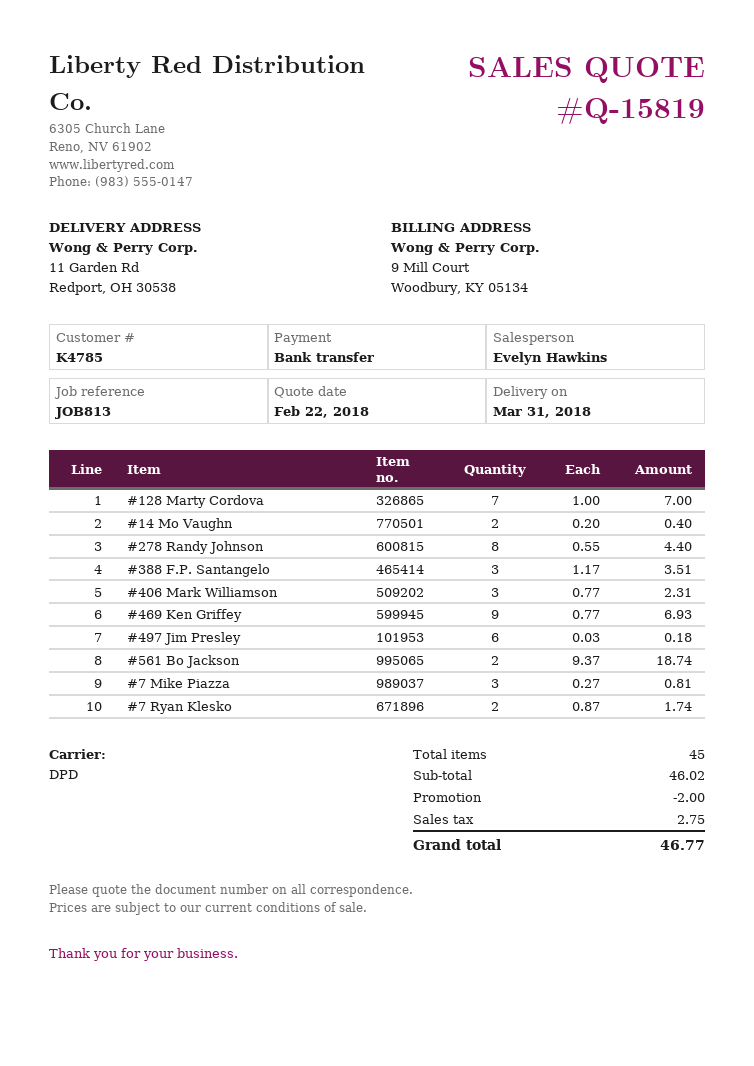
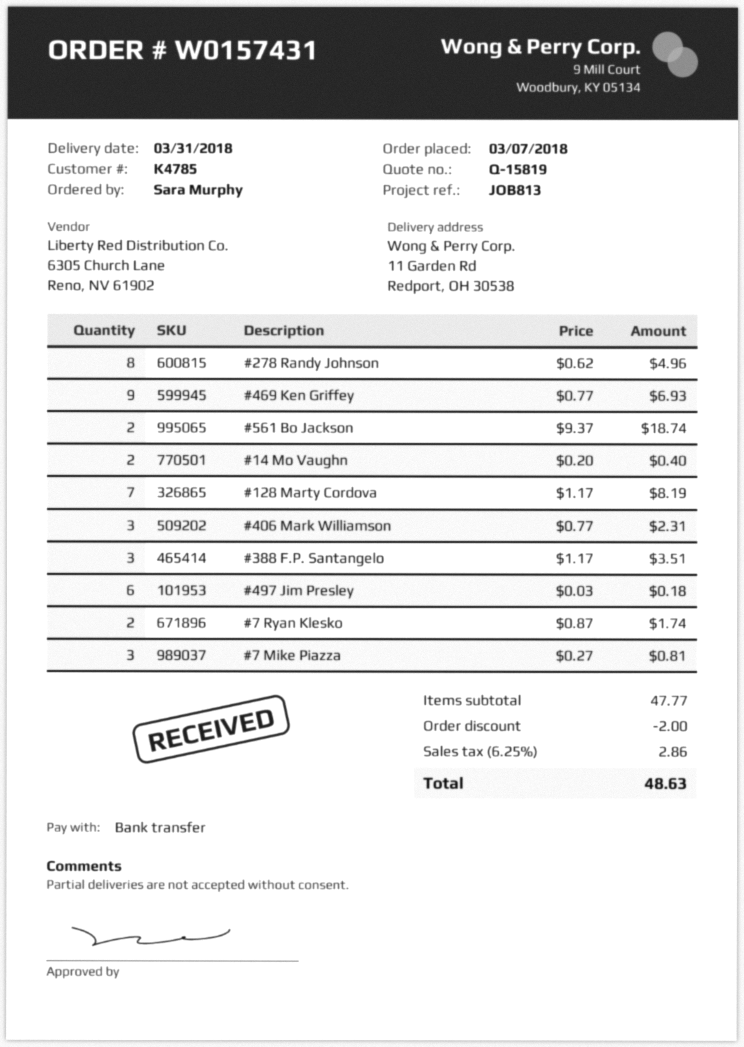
#128 Marty Cordova: 7 x 1.00 = 7.00 -> 7 x 1.17 = 8.19
#278 Randy Johnson: 8 x 0.55 = 4.40 -> 8 x 0.62 = 4.96
subtotal: 46.02 -> 47.77
tax: 2.75 -> 2.86
total: 46.77 -> 48.63

